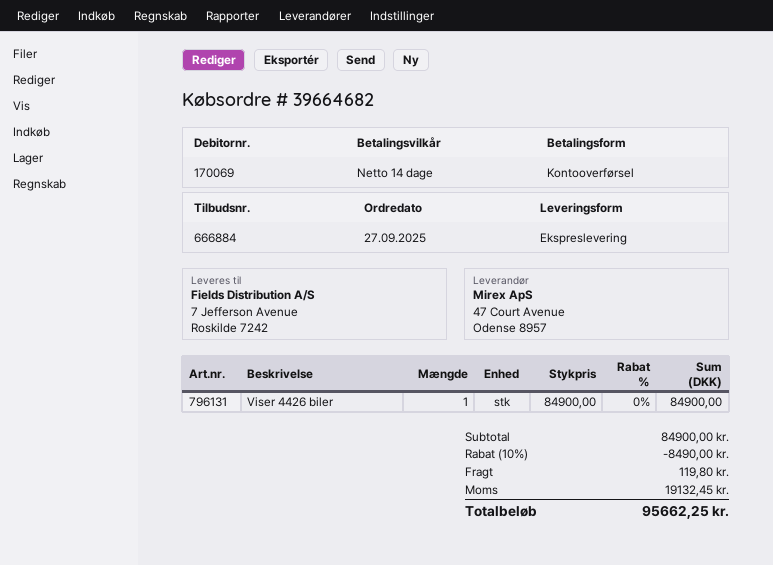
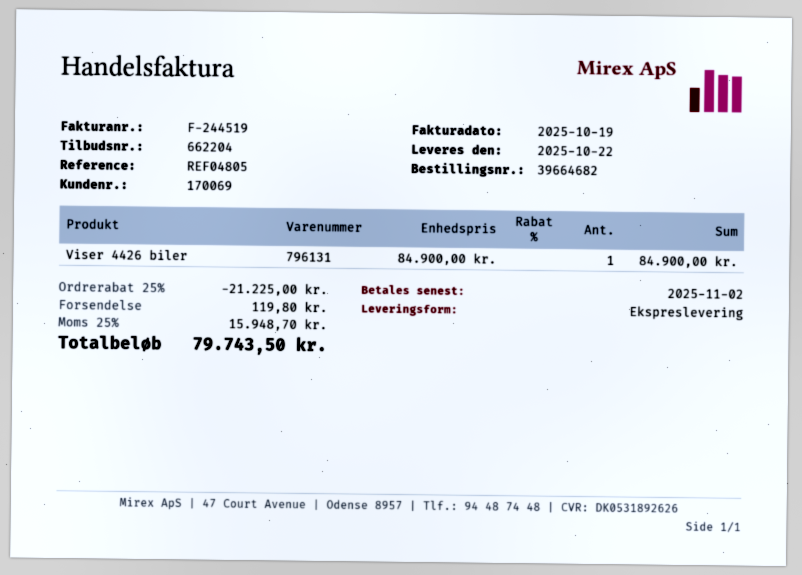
quote number: 666884 -> 662204
discount: 10% = 8490.00 -> 25% = 21225.00
tax: 19132.45 -> 15948.70
total: 95662.25 -> 79743.50

